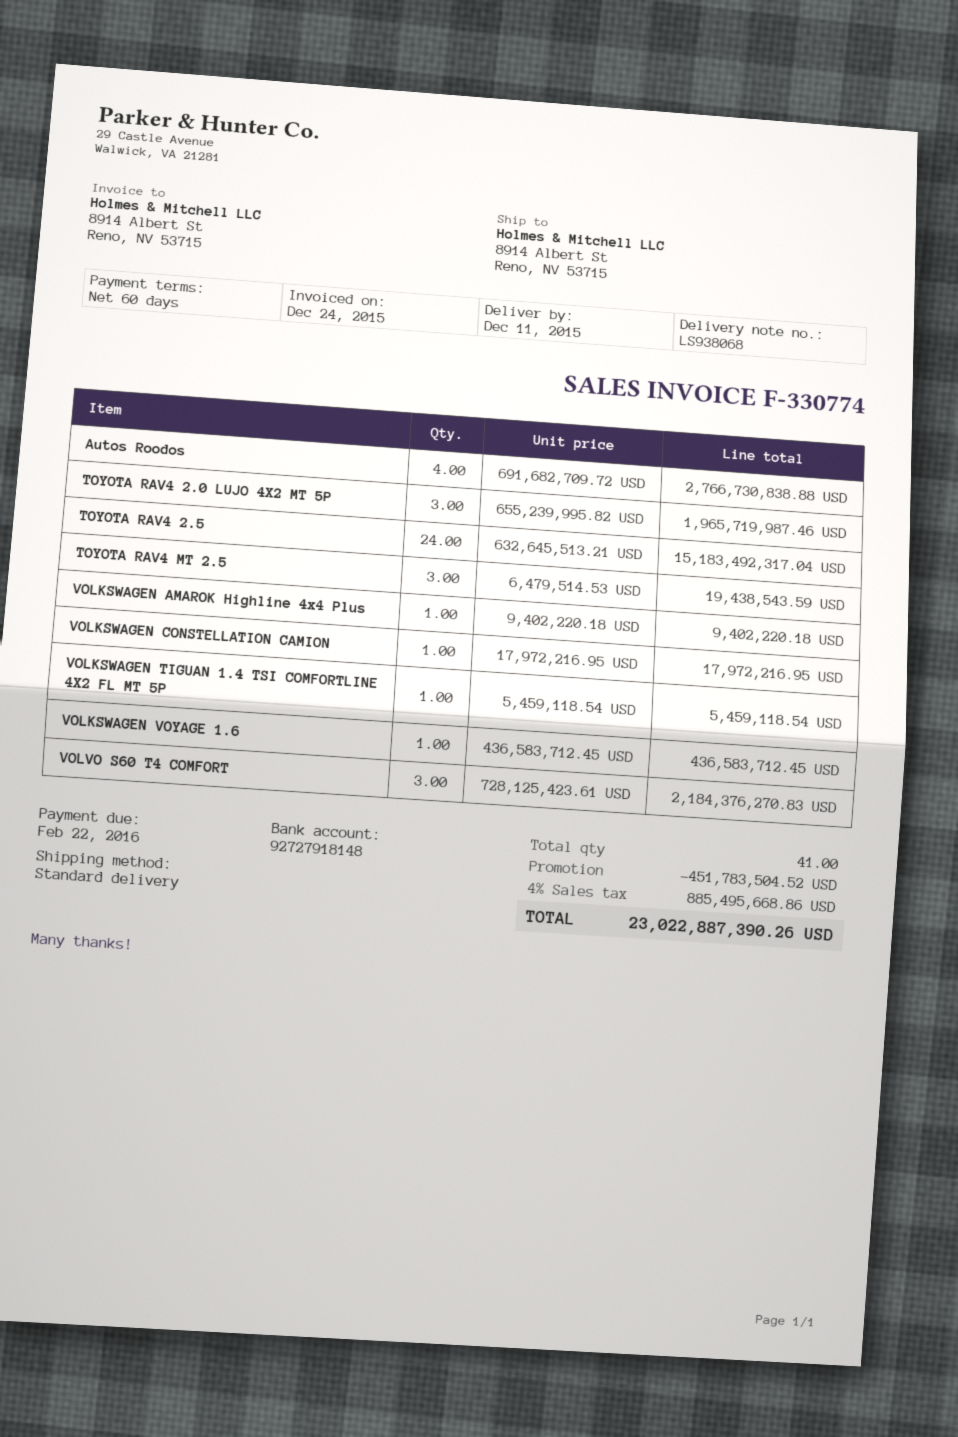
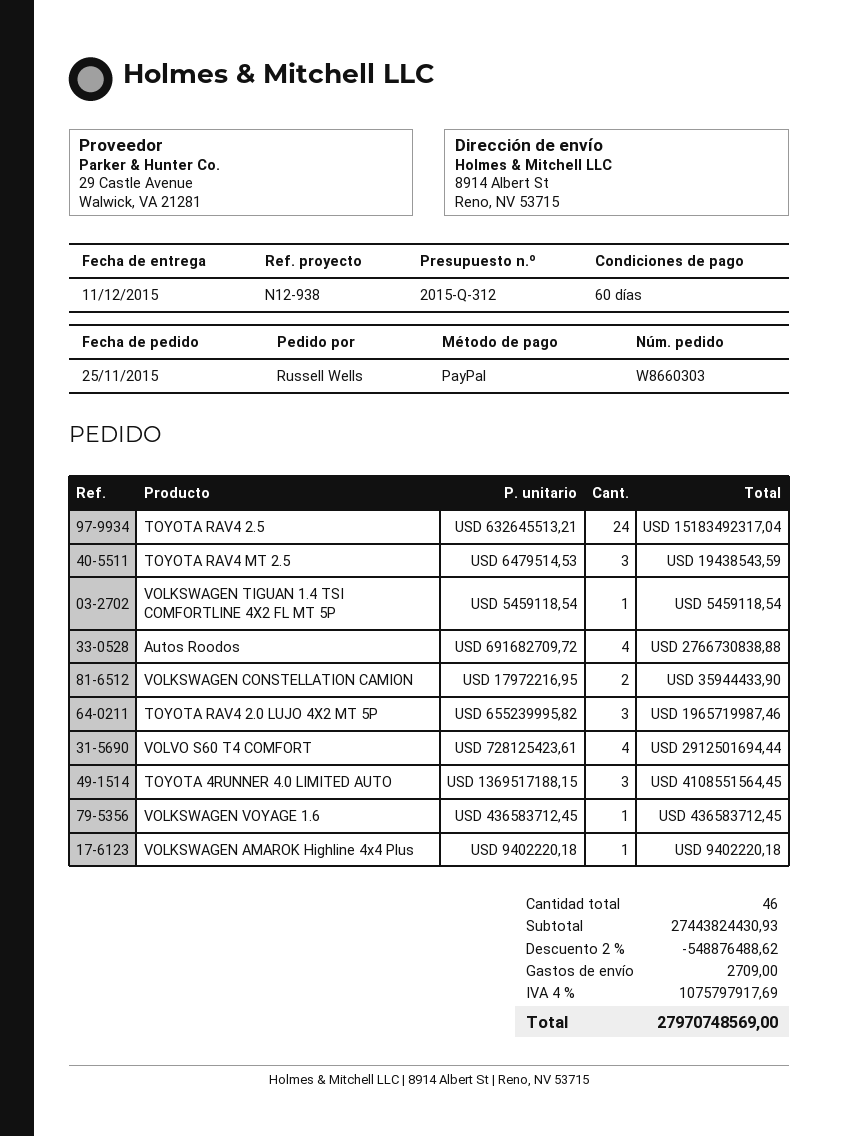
VOLKSWAGEN CONSTELLATION CAMION: 1 x 17972216.95 = 17972216.95 -> 2 x 17972216.95 = 35944433.90
VOLVO S60 T4 COMFORT: 3 x 728125423.61 = 2184376270.83 -> 4 x 728125423.61 = 2912501694.44
TOYOTA 4RUNNER 4.0 LIMITED AUTO: none -> 3 x 1369517188.15 = 4108551564.45
total quantity: 41 -> 46
discount: 451783504.52 -> 548876488.62
shipping: none -> 2709.00
tax: 4% = 885495668.86 -> 4% = 1075797917.69
total: 23022887390.26 -> 27970748569.00

